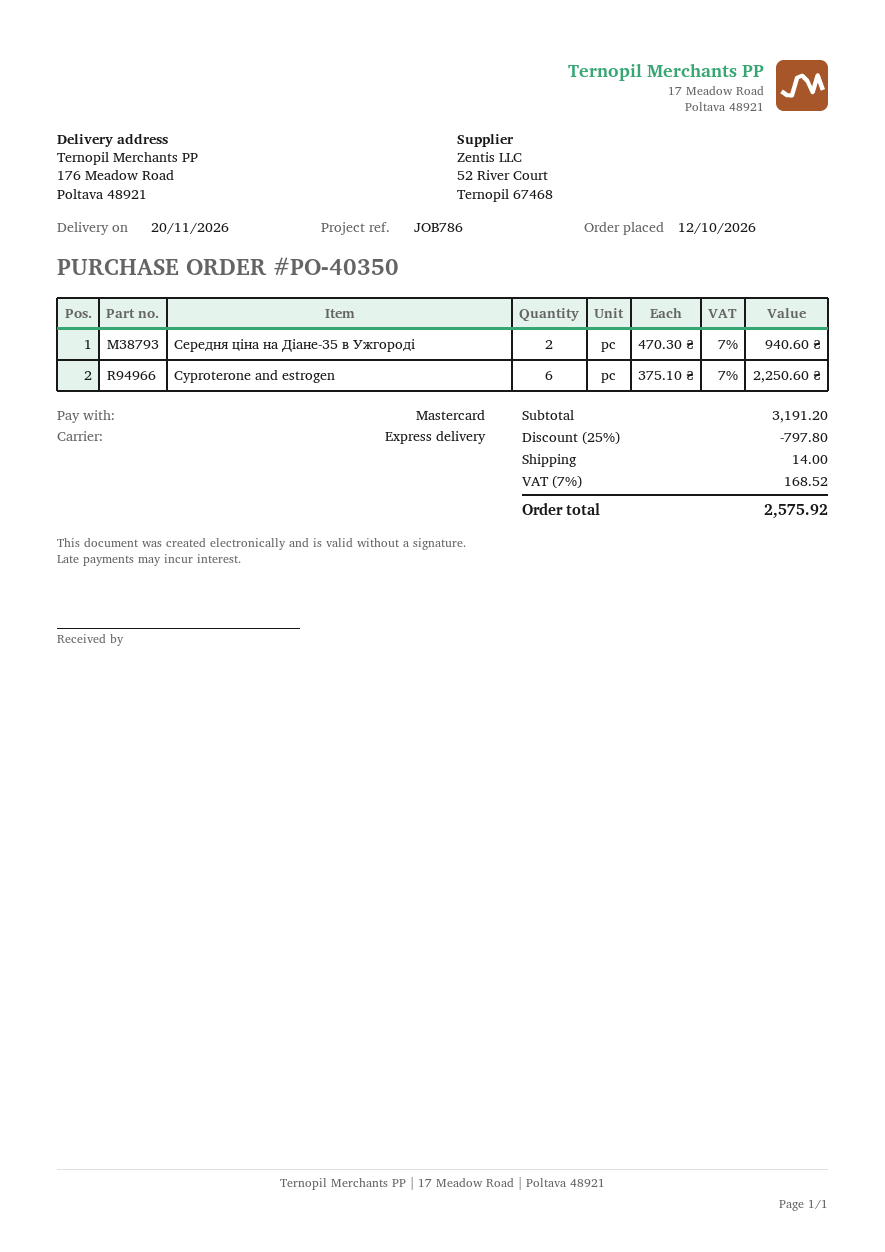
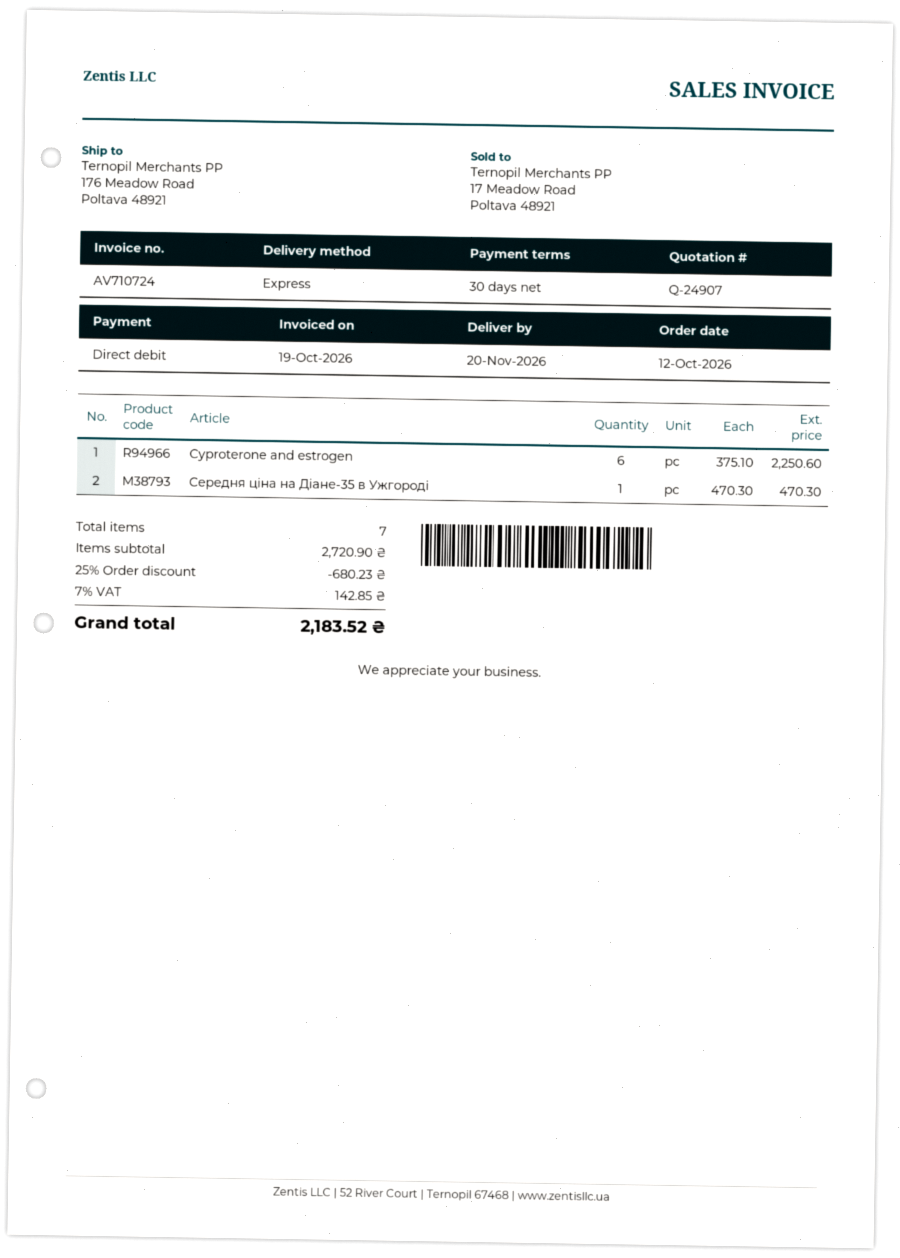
payment method: Mastercard -> direct debit
Середня ціна на Діане-35 в Ужгороді: 2 x 470.30 = 940.60 -> 1 x 470.30 = 470.30
subtotal: 3191.20 -> 2720.90
discount: 25% = 797.80 -> 25% = 680.23
shipping: 14.00 -> none
tax: 7% = 168.52 -> 7% = 142.85
total: 2575.92 -> 2183.52

